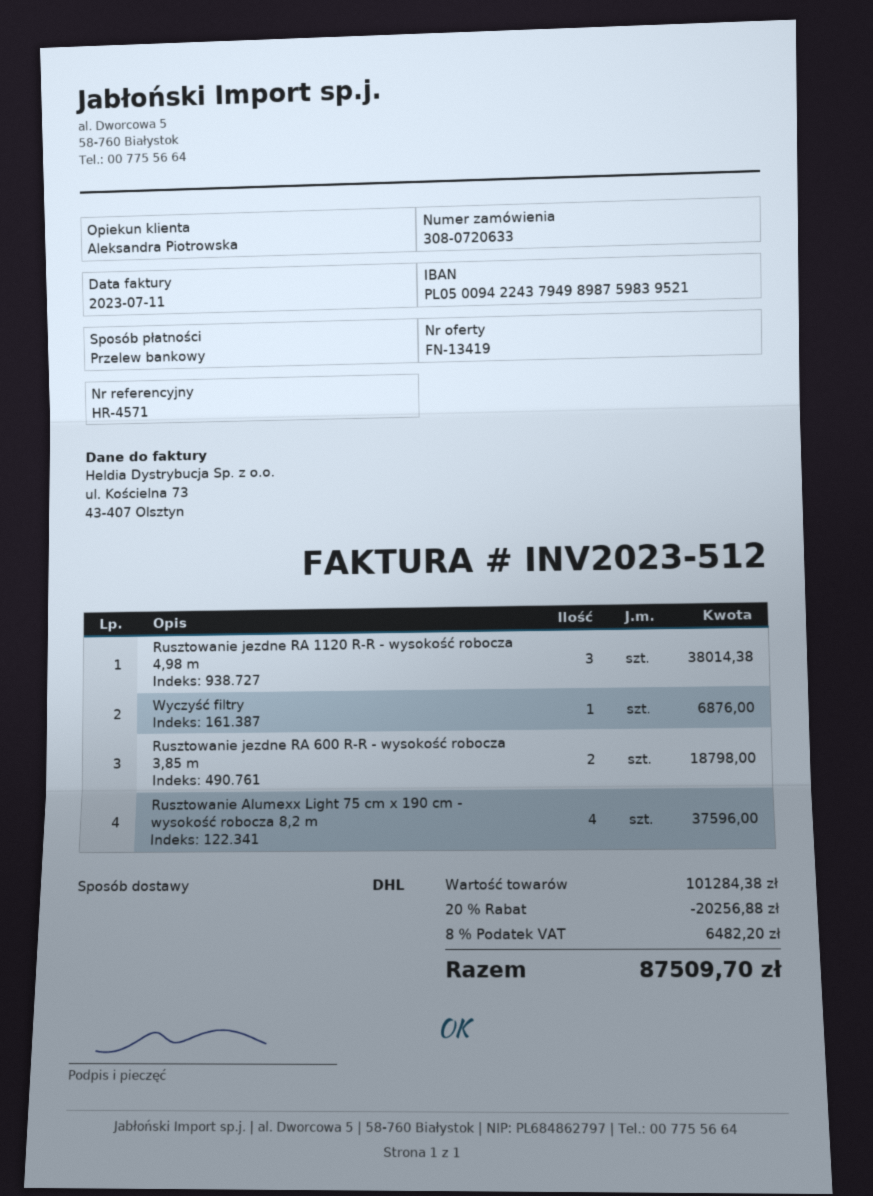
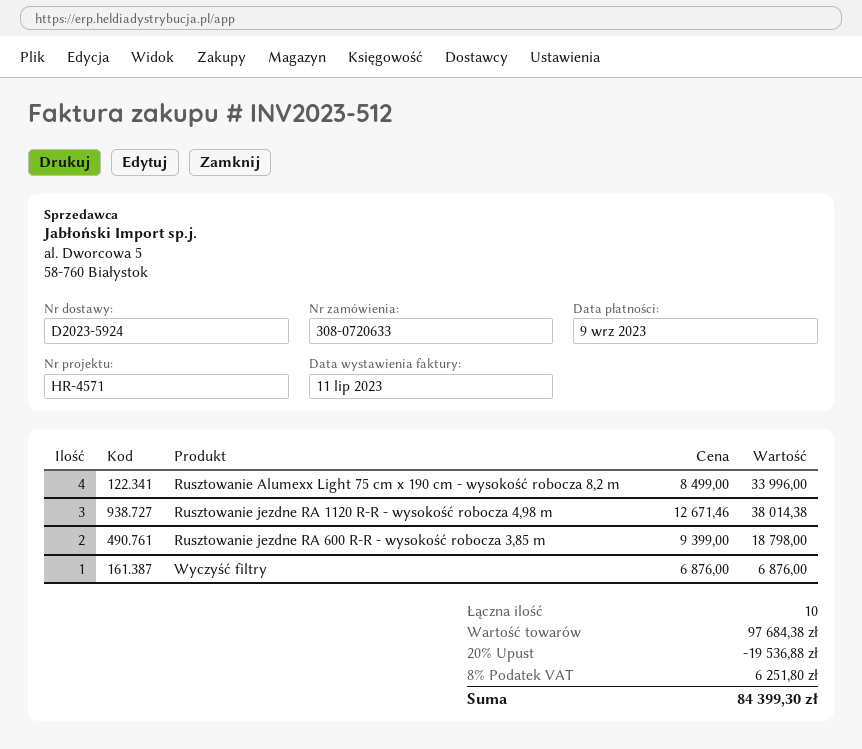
Rusztowanie Alumexx Light 75 cm x 190 cm - wysokość robocza 8,2 m: 4 for 37596.00 -> 4 for 33996.00
subtotal: 101284.38 -> 97684.38
discount: 20% = 20256.88 -> 20% = 19536.88
tax: 8% = 6482.20 -> 8% = 6251.80
total: 87509.70 -> 84399.30

